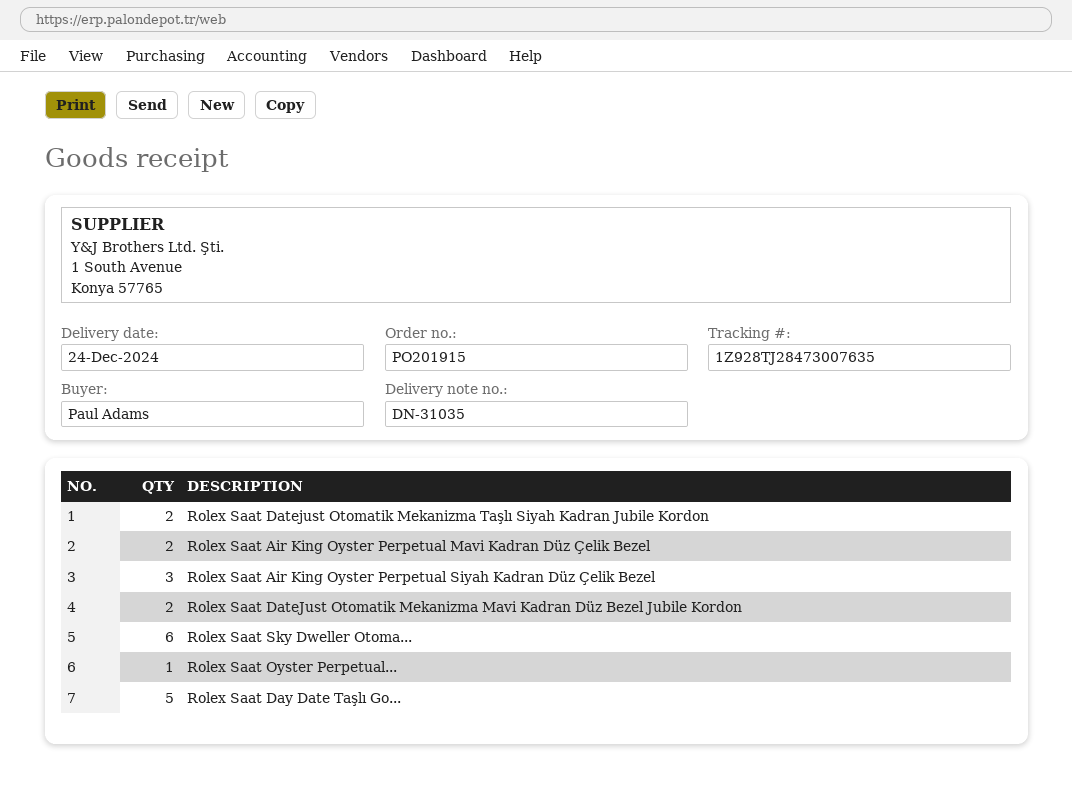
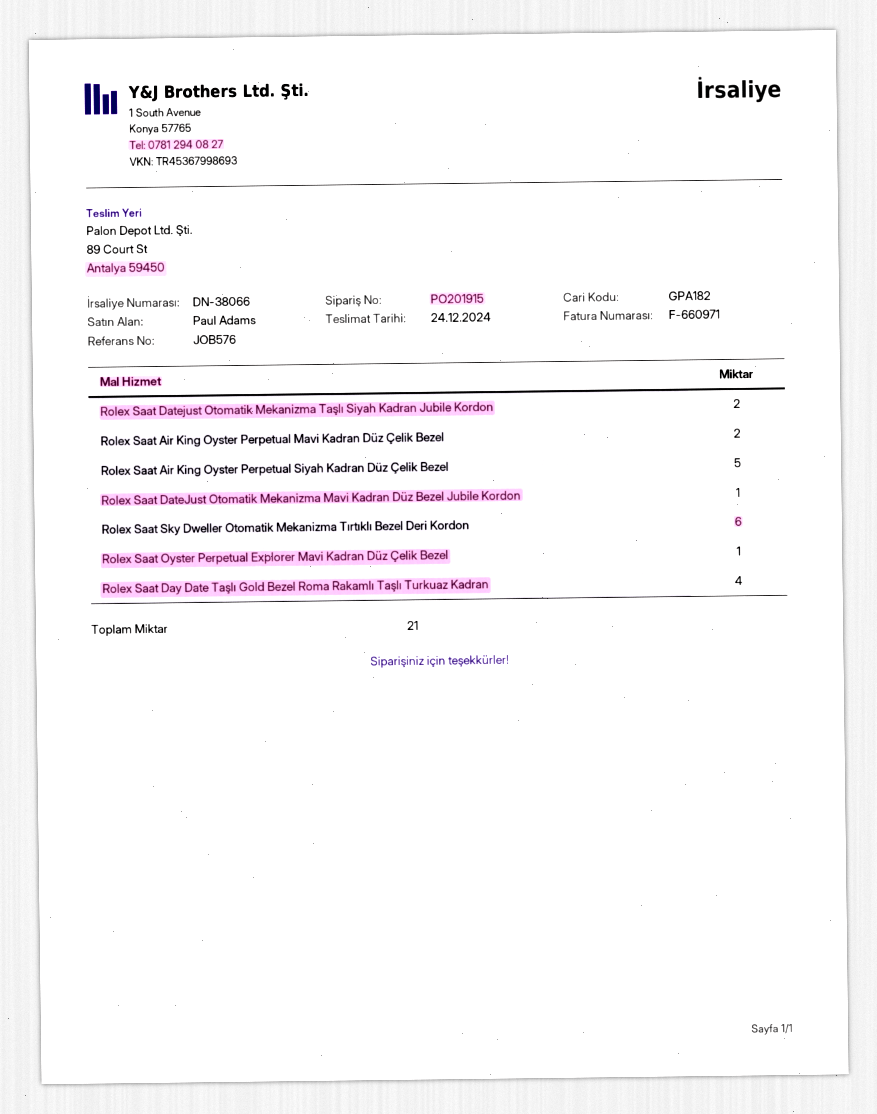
delivery note number: DN-31035 -> DN-38066
Rolex Saat Air King Oyster Perpetual Siyah Kadran Düz Çelik Bezel: 3 -> 5
Rolex Saat DateJust Otomatik Mekanizma Mavi Kadran Düz Bezel Jubile Kordon: 2 -> 1
Rolex Saat Day Date Taşlı Go...: 5 -> 4

